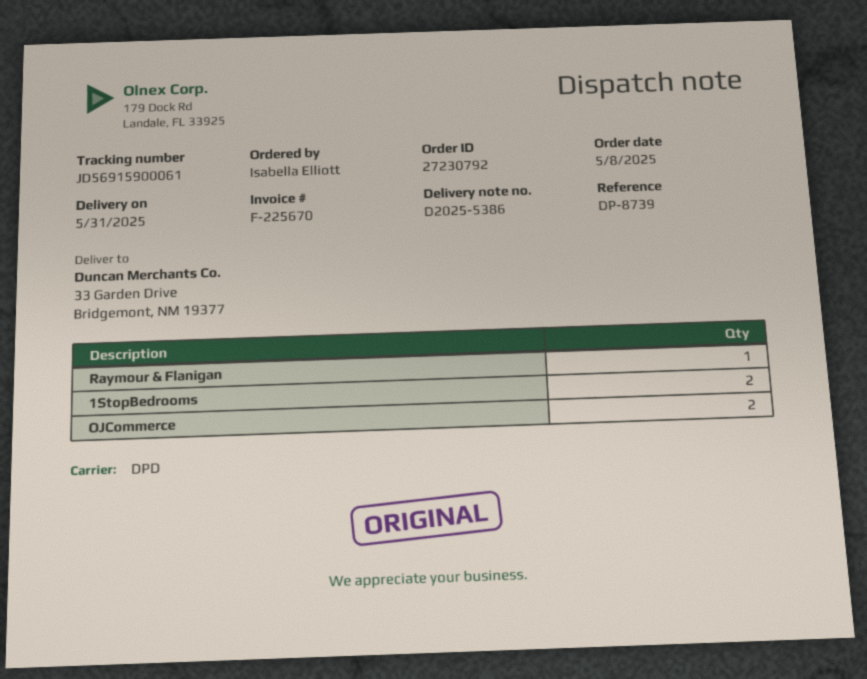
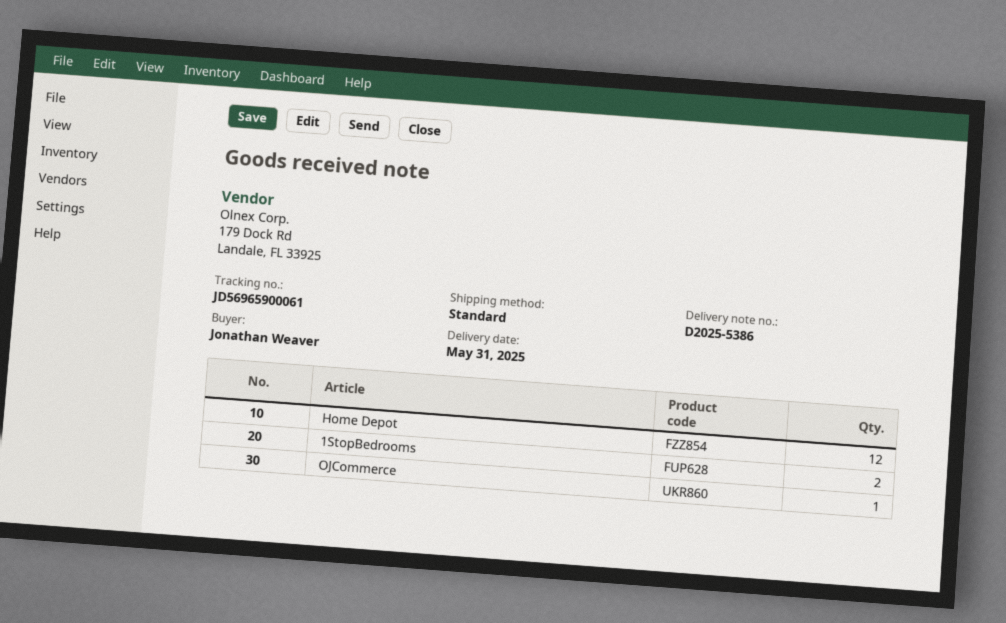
ordered by: Isabella Elliott -> Jonathan Weaver
shipping method: DPD -> standard
tracking number: JD56915900061 -> JD56965900061
Raymour & Flanigan: 1 -> none
OJCommerce: 2 -> 1
Home Depot: none -> 12

